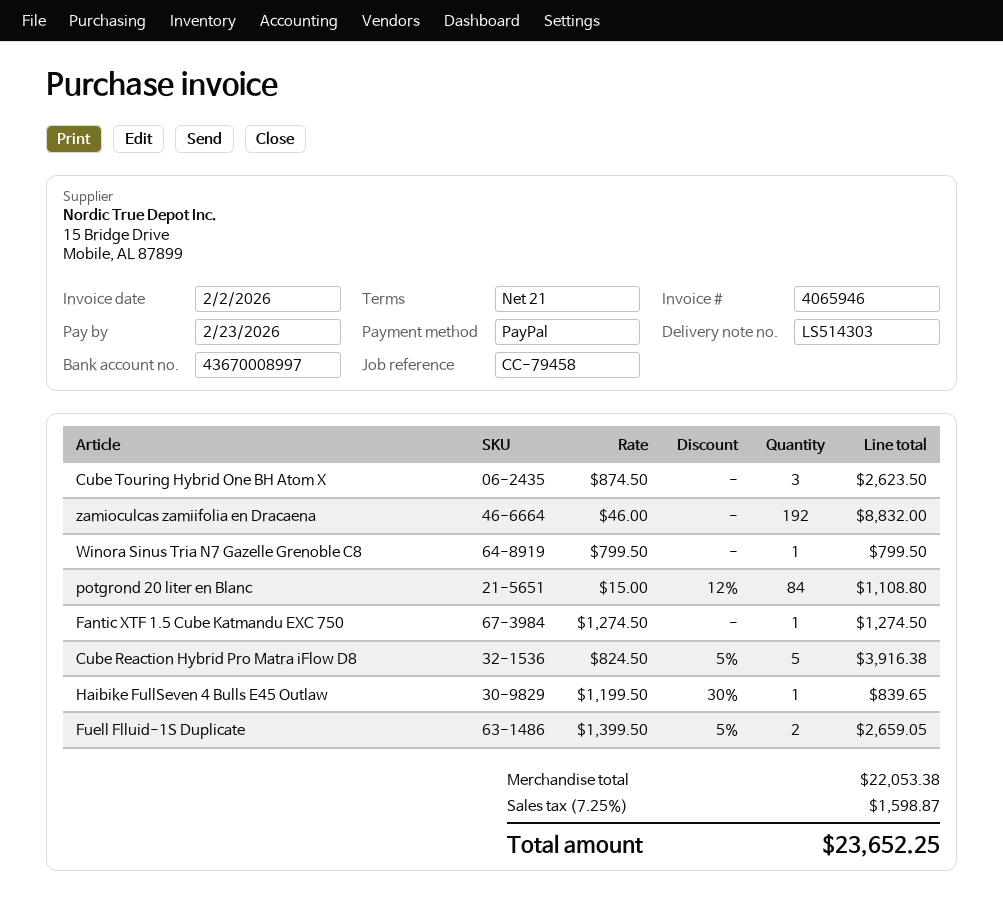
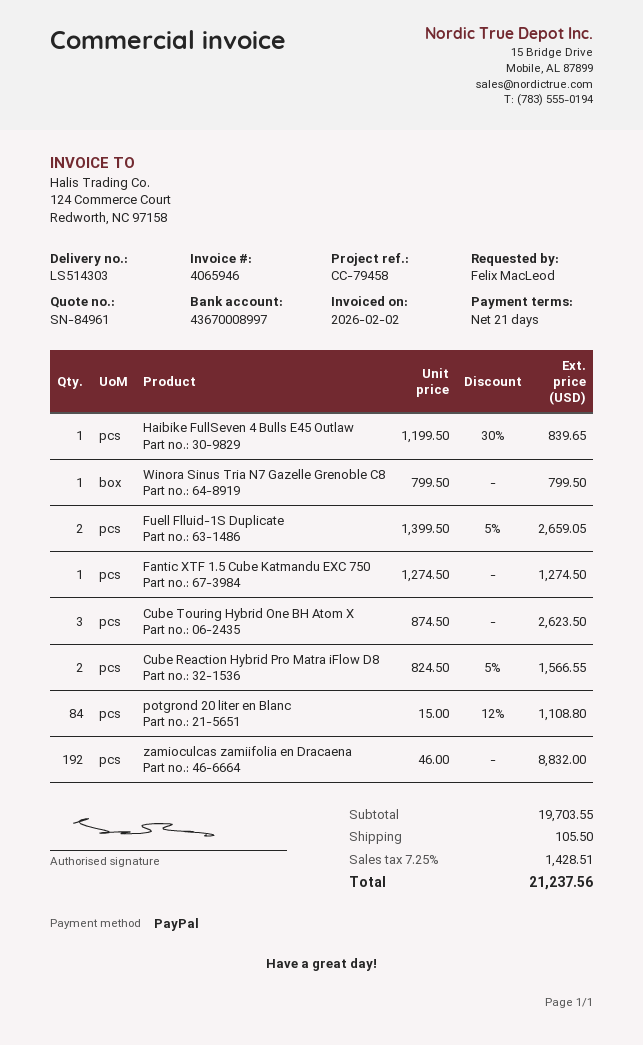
Cube Reaction Hybrid Pro Matra iFlow D8: 5 x 824.50 - 5% = 3916.38 -> 2 x 824.50 - 5% = 1566.55
subtotal: 22053.38 -> 19703.55
shipping: none -> 105.50
tax: 7.25% = 1598.87 -> 7.25% = 1428.51
total: 23652.25 -> 21237.56

